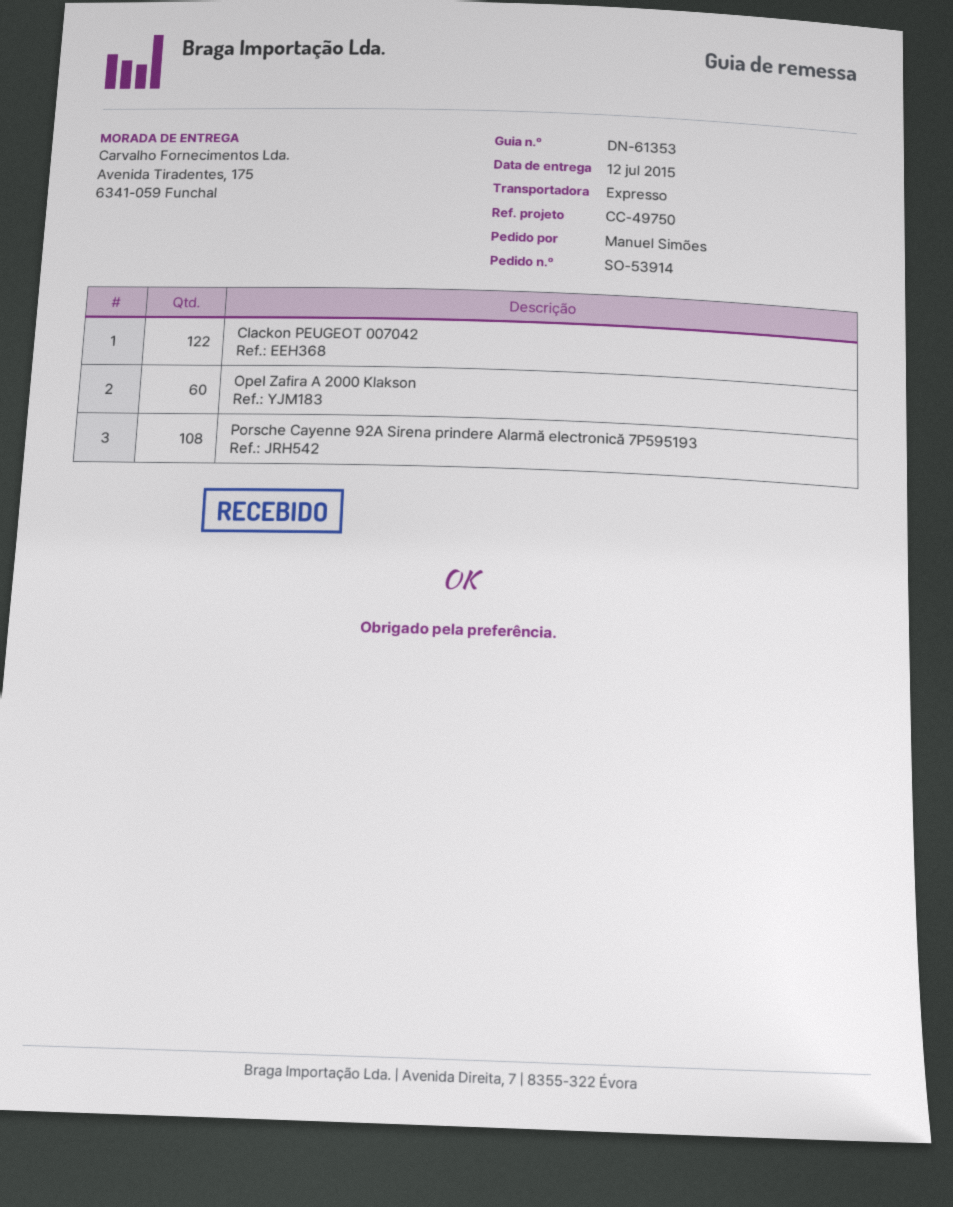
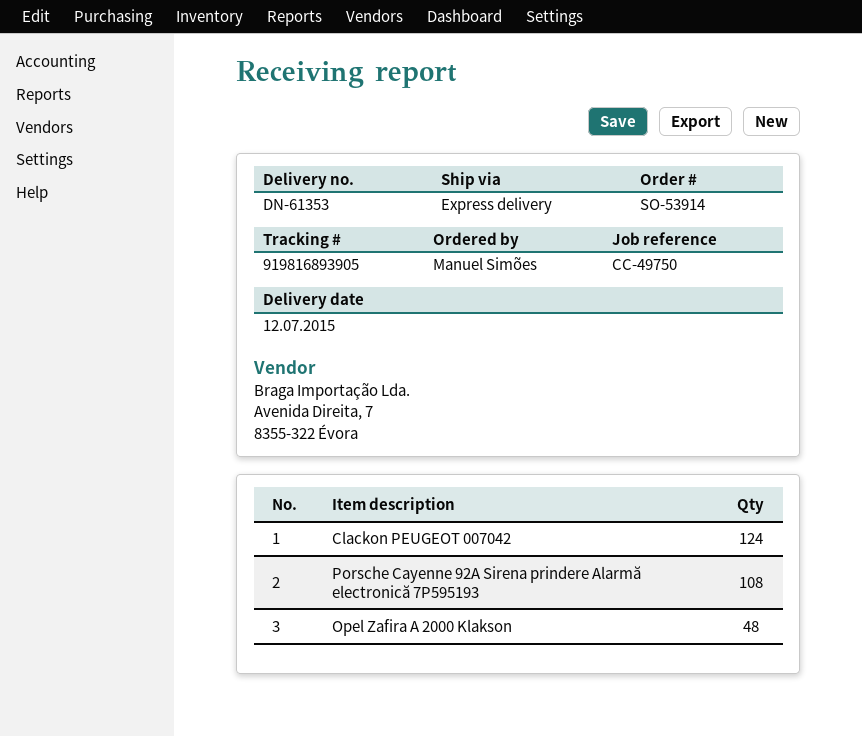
Clackon PEUGEOT 007042: 122 -> 124
Opel Zafira A 2000 Klakson: 60 -> 48

